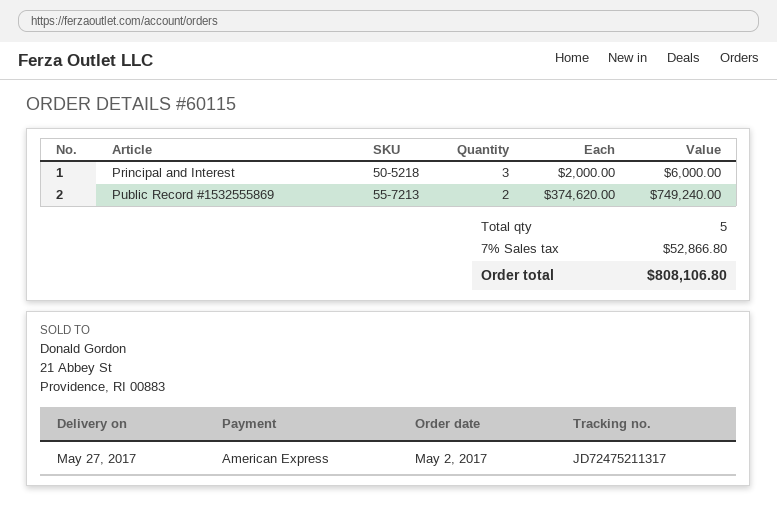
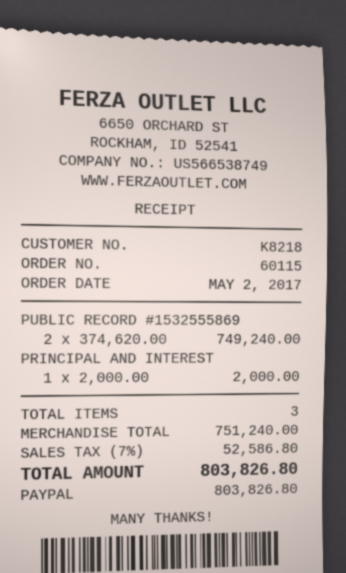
payment method: American Express -> PayPal
Principal and Interest: 3 x 2000.00 = 6000.00 -> 1 x 2000.00 = 2000.00
total quantity: 5 -> 3
tax: 7% = 52866.80 -> 7% = 52586.80
total: 808106.80 -> 803826.80

